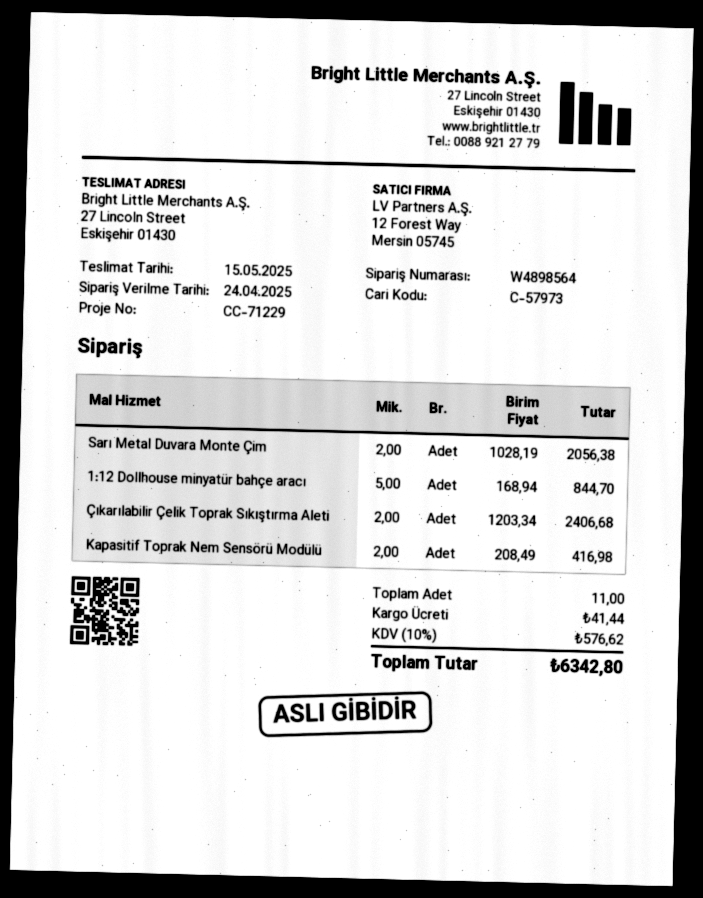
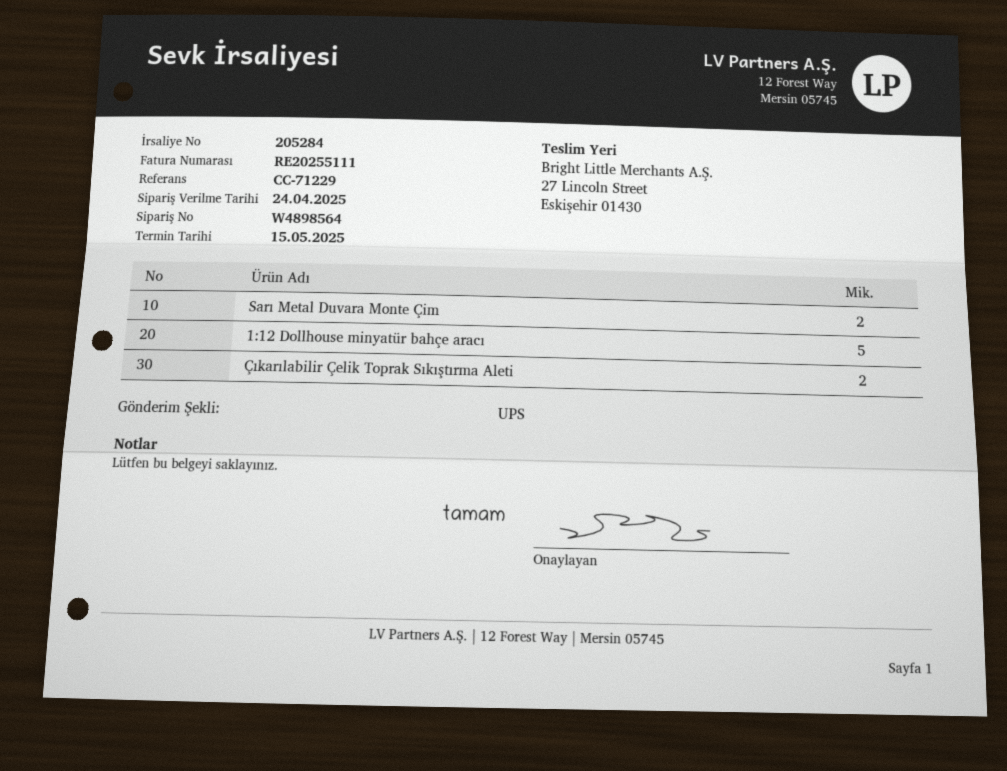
Kapasitif Toprak Nem Sensörü Modülü: 2 -> none

